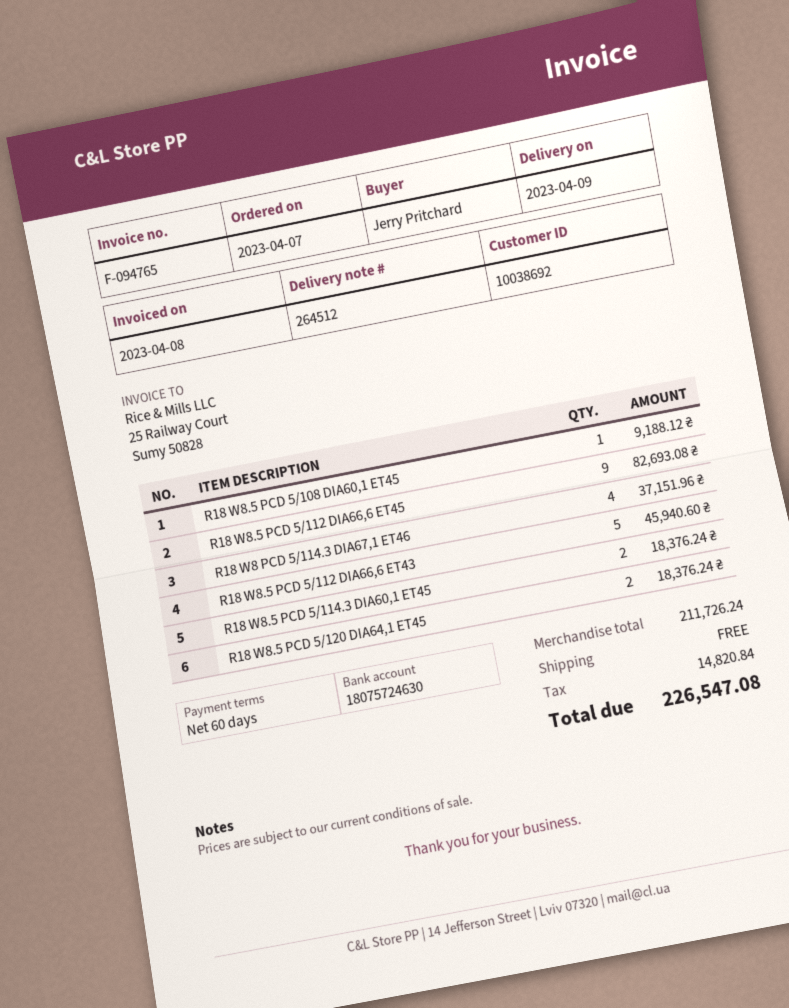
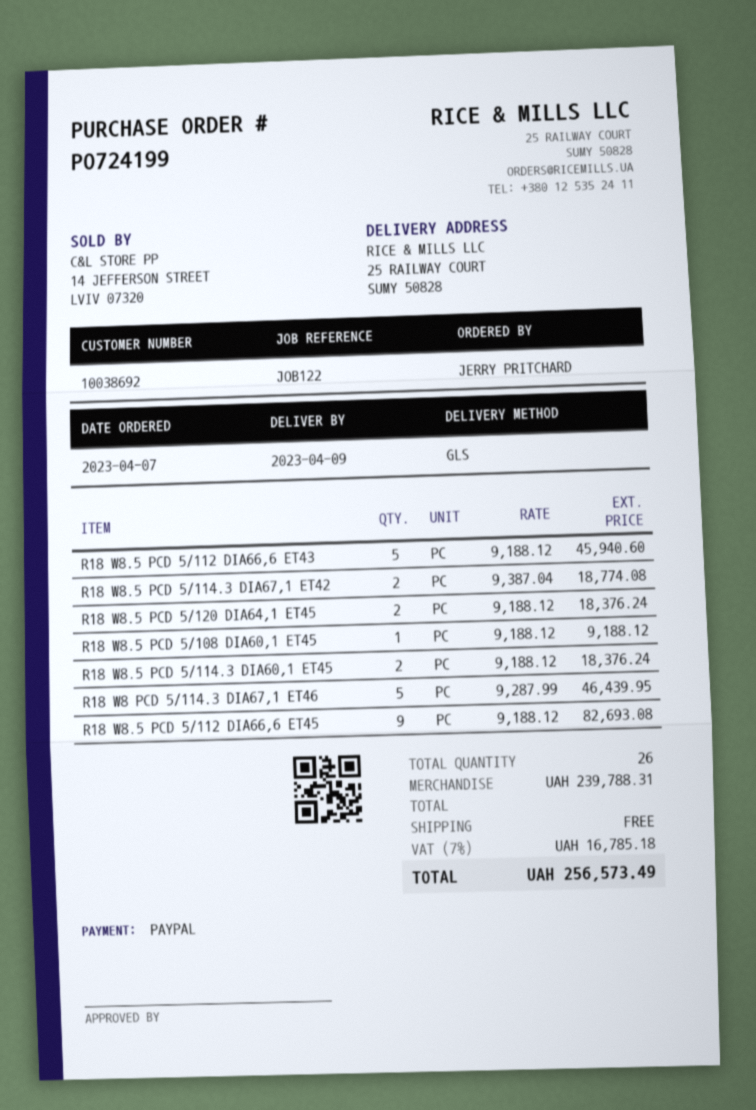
R18 W8 PCD 5/114.3 DIA67,1 ET46: 4 for 37151.96 -> 5 for 46439.95
R18 W8.5 PCD 5/114.3 DIA67,1 ET42: none -> 2 for 18774.08
subtotal: 211726.24 -> 239788.31
tax: 14820.84 -> 16785.18
total: 226547.08 -> 256573.49

